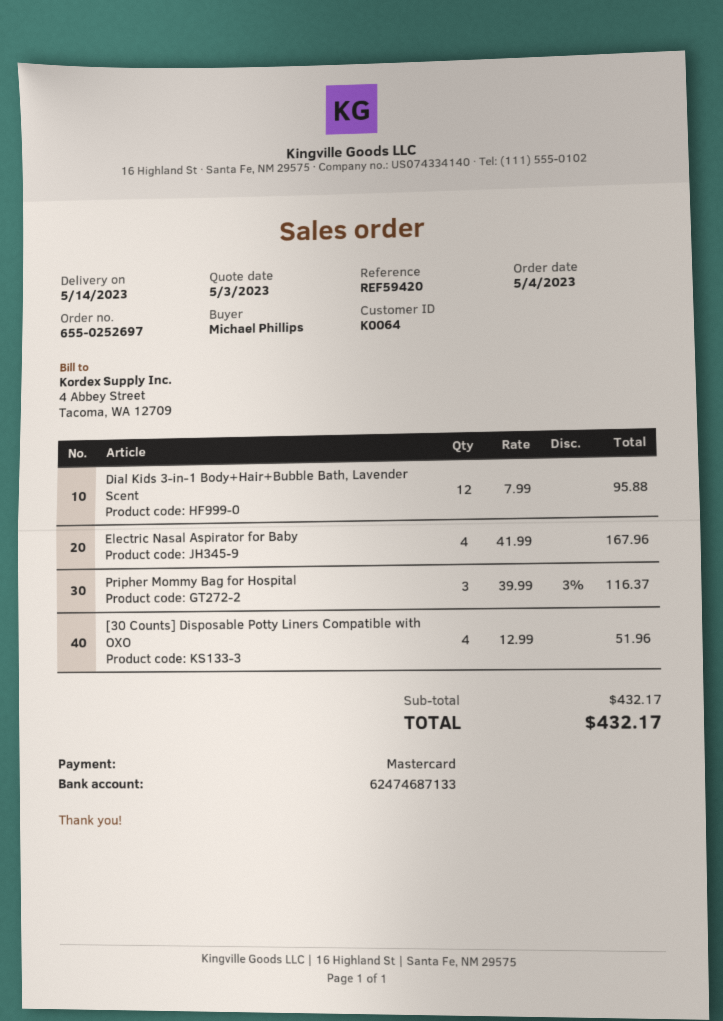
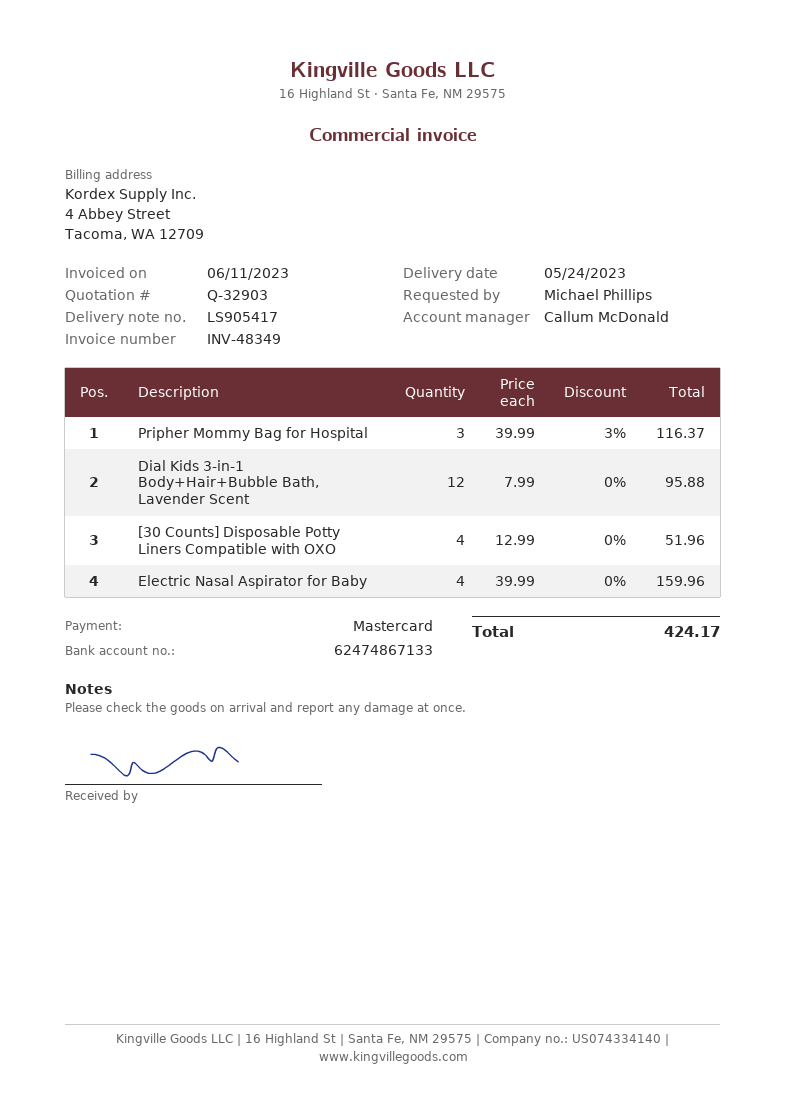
delivery date: 2023-05-14 -> 2023-05-24
bank account: 62474687133 -> 62474867133
Electric Nasal Aspirator for Baby: 4 x 41.99 = 167.96 -> 4 x 39.99 = 159.96
total: 432.17 -> 424.17

